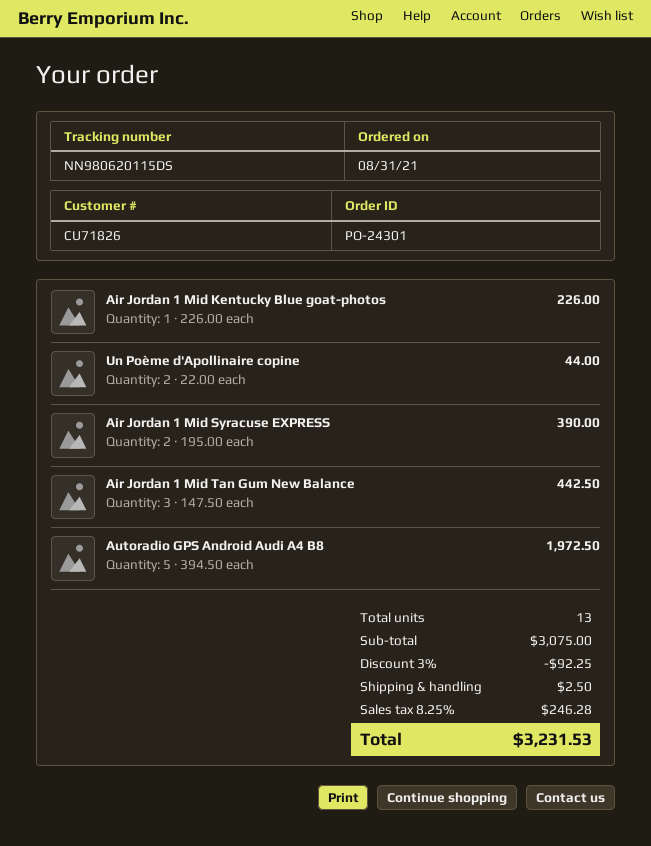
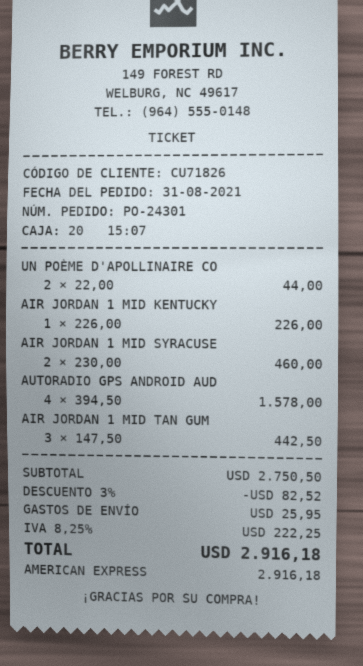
Air Jordan 1 Mid Syracuse EXPRESS: 2 x 195.00 = 390.00 -> 2 x 230.00 = 460.00
Autoradio GPS Android Audi A4 B8: 5 x 394.50 = 1972.50 -> 4 x 394.50 = 1578.00
subtotal: 3075.00 -> 2750.50
discount: 3% = 92.25 -> 3% = 82.52
shipping: 2.50 -> 25.95
tax: 8.25% = 246.28 -> 8.25% = 222.25
total: 3231.53 -> 2916.18

